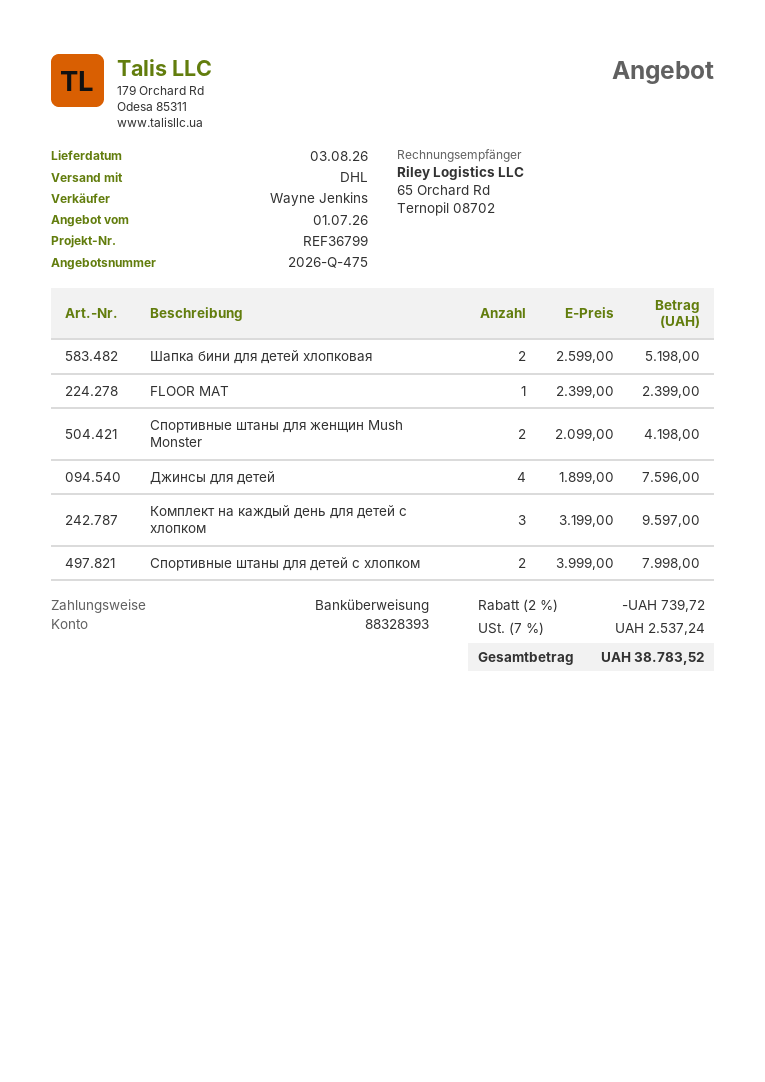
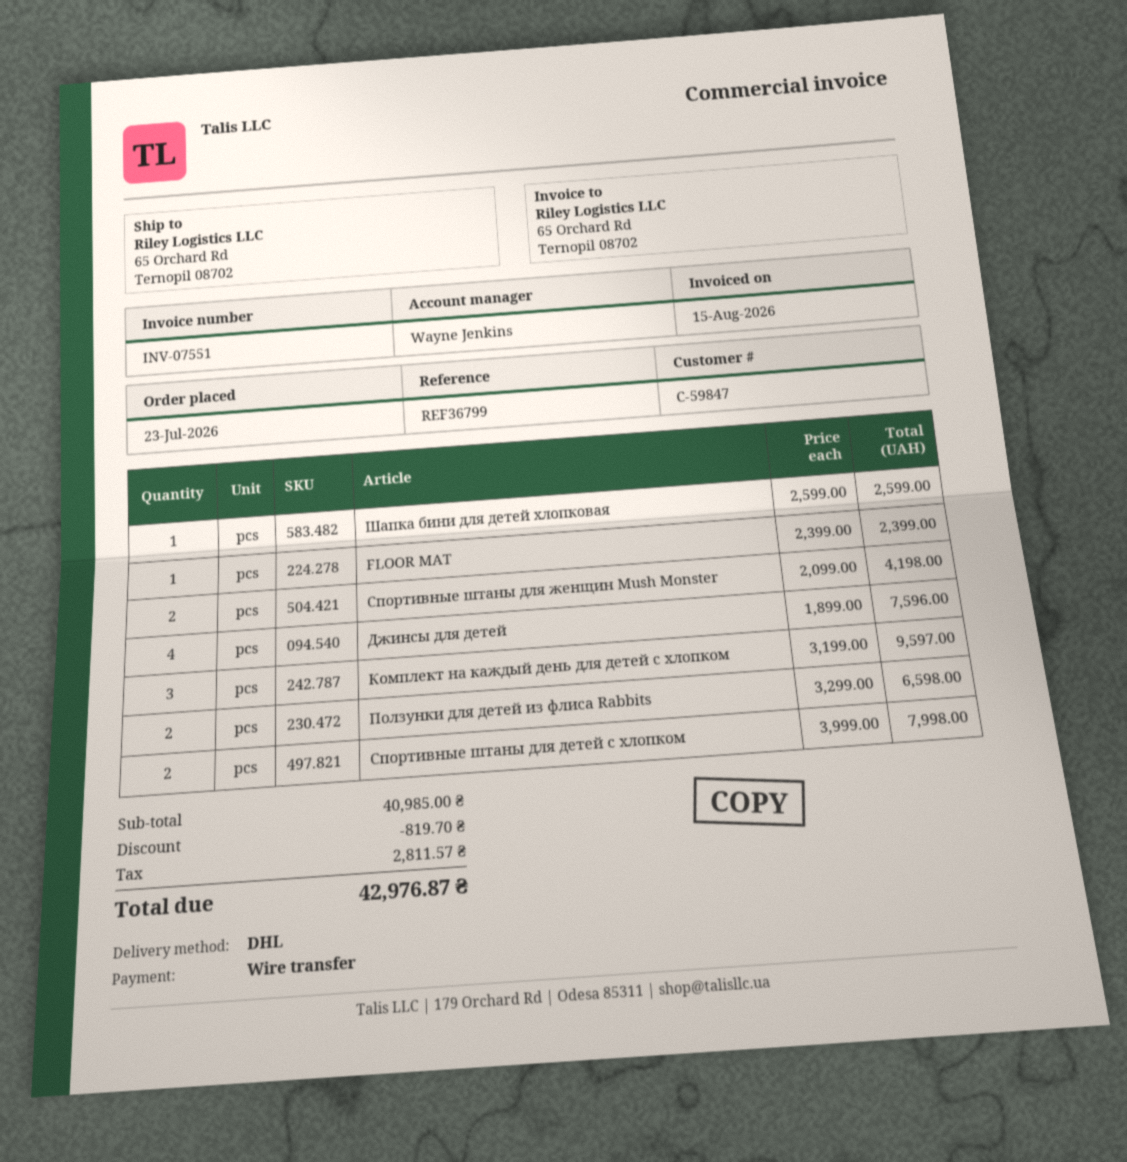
Шапка бини для детей хлопковая: 2 x 2599.00 = 5198.00 -> 1 x 2599.00 = 2599.00
Ползунки для детей из флиса Rabbits: none -> 2 x 3299.00 = 6598.00
discount: 739.72 -> 819.70
tax: 2537.24 -> 2811.57
total: 38783.52 -> 42976.87

